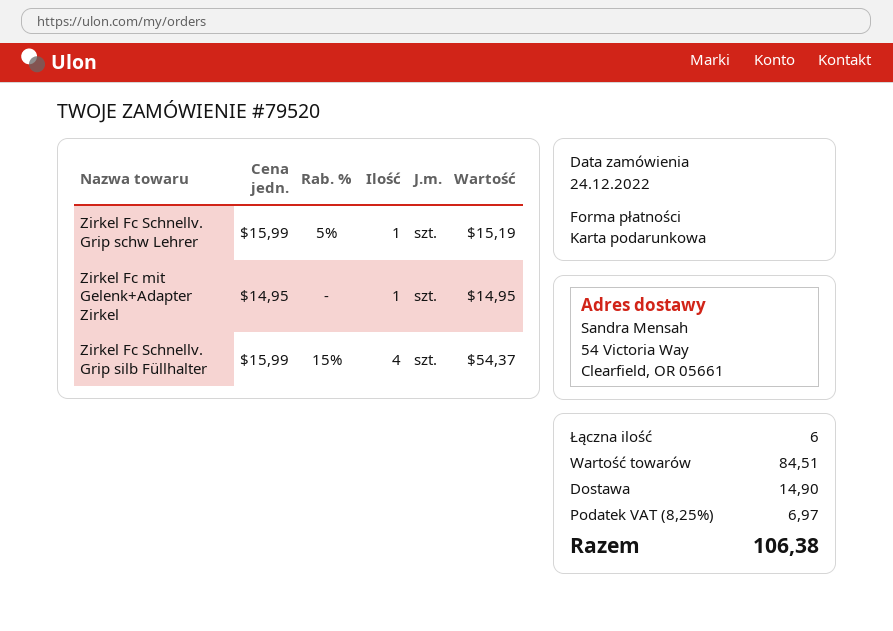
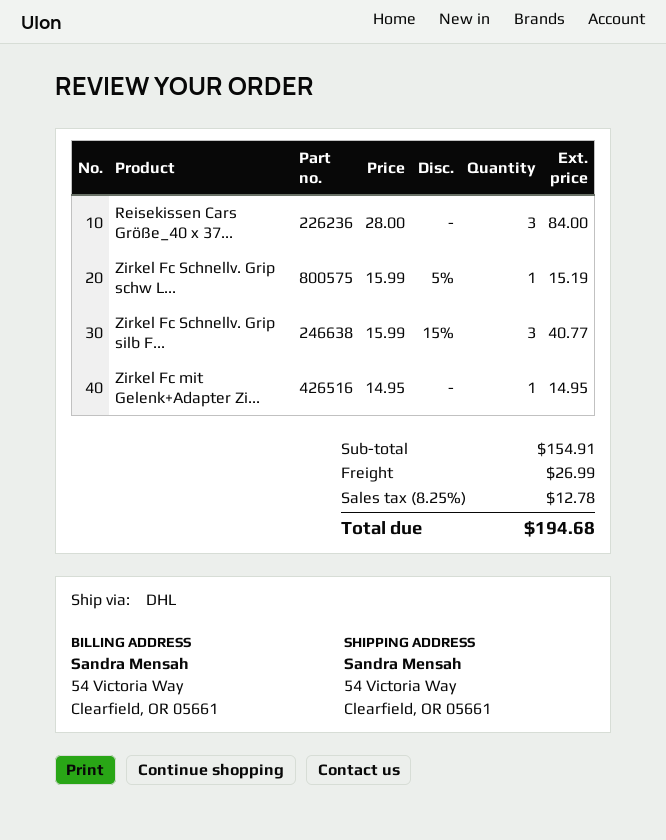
Zirkel Fc Schnellv. Grip silb Füllhalter: 4 x 15.99 - 15% = 54.37 -> 3 x 15.99 - 15% = 40.77
Reisekissen Cars Größe_40 x 37...: none -> 3 x 28.00 = 84.00
subtotal: 84.51 -> 154.91
shipping: 14.90 -> 26.99
tax: 8.25% = 6.97 -> 8.25% = 12.78
total: 106.38 -> 194.68

